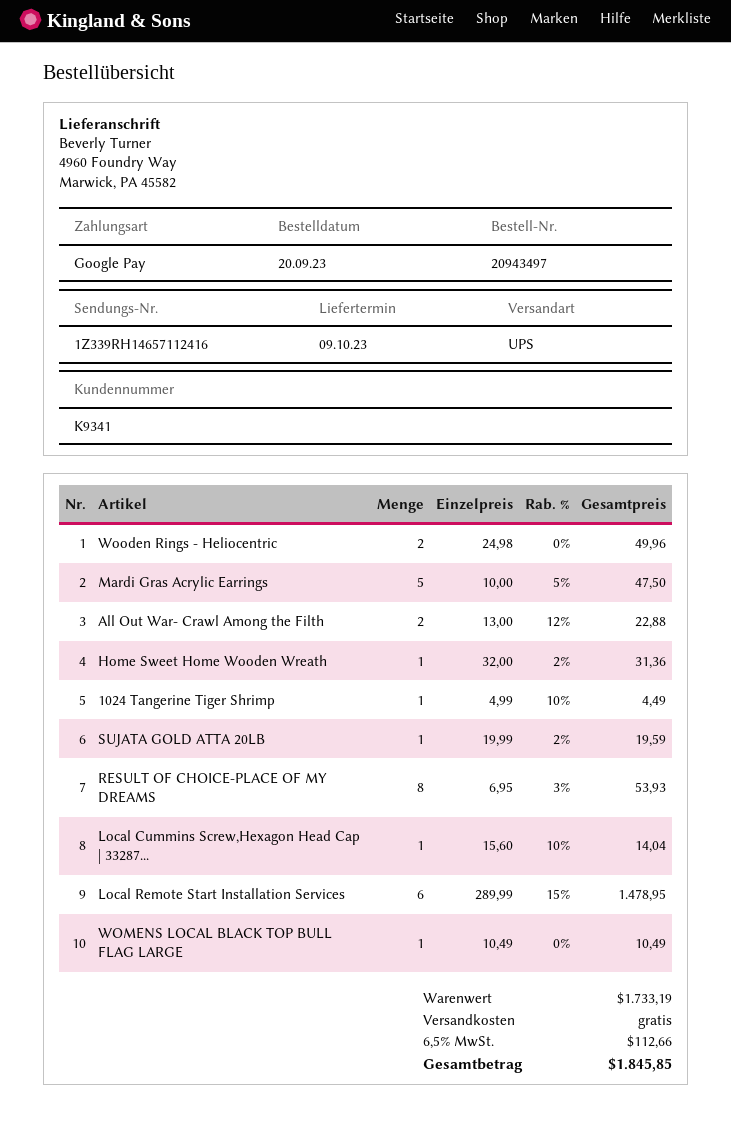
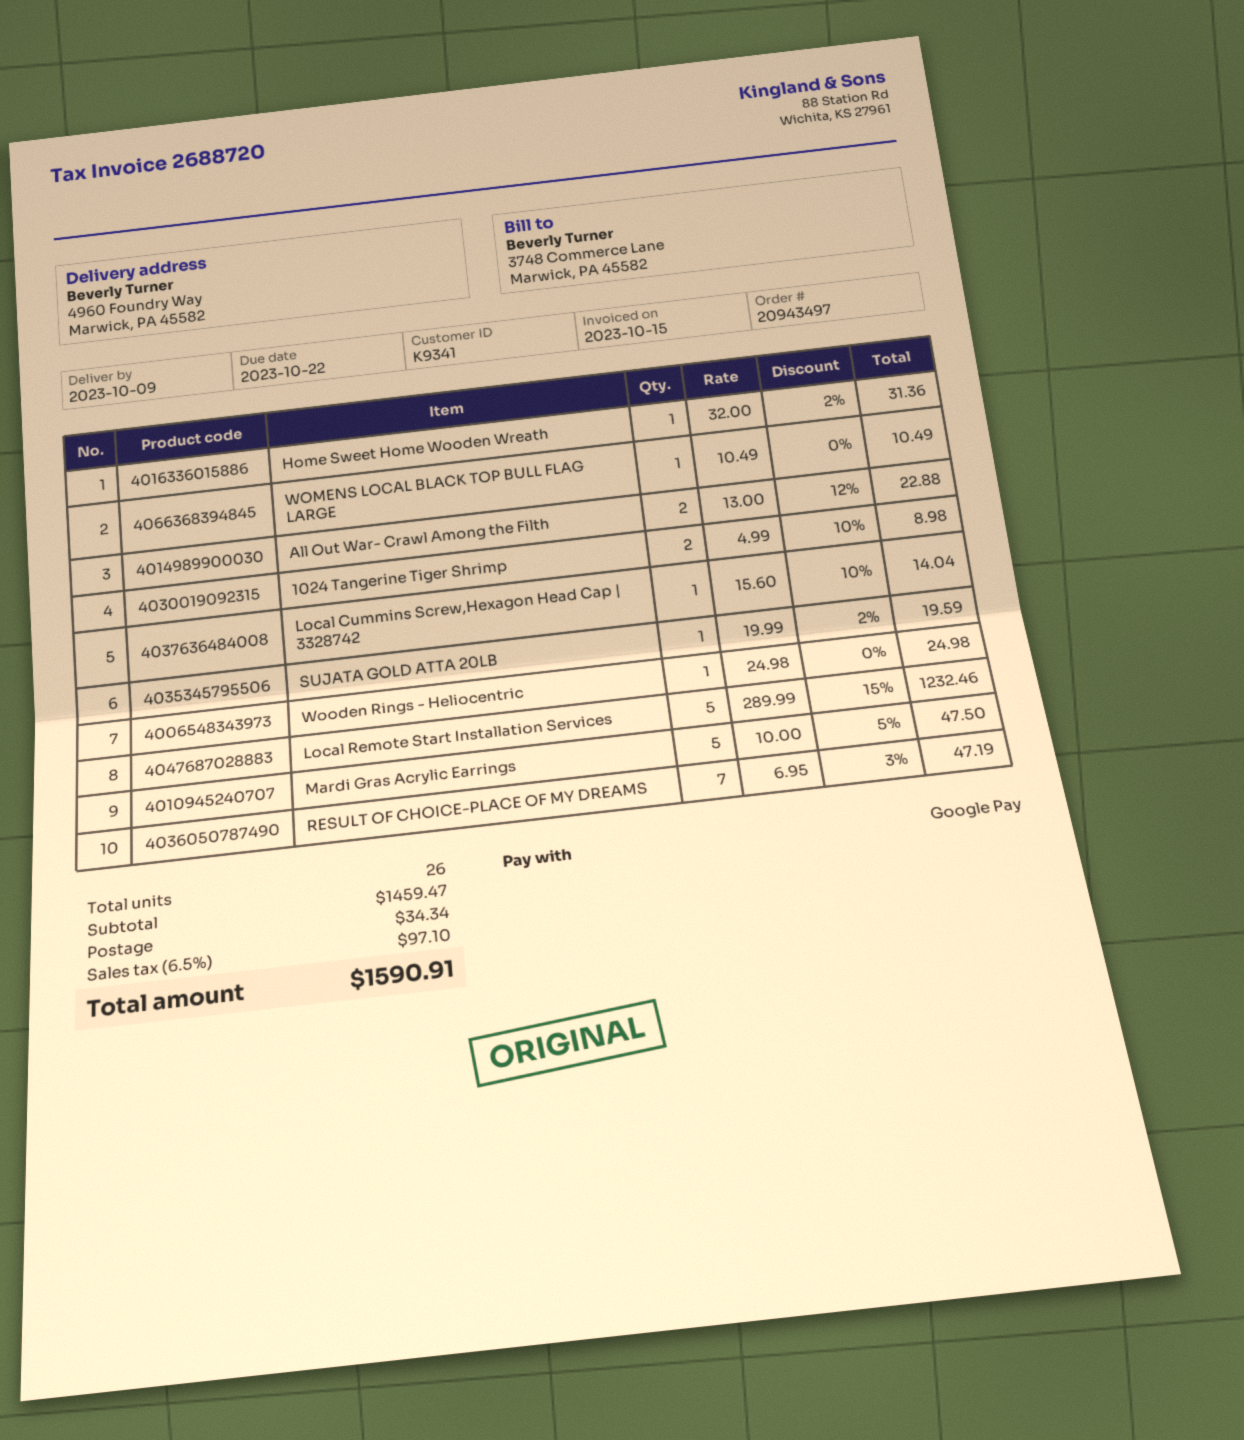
Wooden Rings - Heliocentric: 2 x 24.98 = 49.96 -> 1 x 24.98 = 24.98
1024 Tangerine Tiger Shrimp: 1 x 4.99 - 10% = 4.49 -> 2 x 4.99 - 10% = 8.98
RESULT OF CHOICE-PLACE OF MY DREAMS: 8 x 6.95 - 3% = 53.93 -> 7 x 6.95 - 3% = 47.19
Local Remote Start Installation Services: 6 x 289.99 - 15% = 1478.95 -> 5 x 289.99 - 15% = 1232.46
subtotal: 1733.19 -> 1459.47
shipping: 0.00 -> 34.34
tax: 6.5% = 112.66 -> 6.5% = 97.10
total: 1845.85 -> 1590.91

